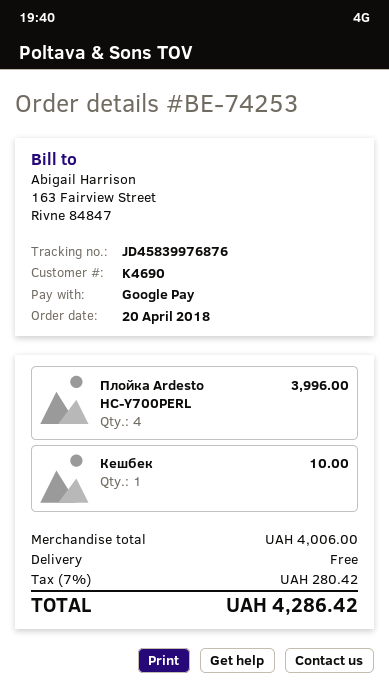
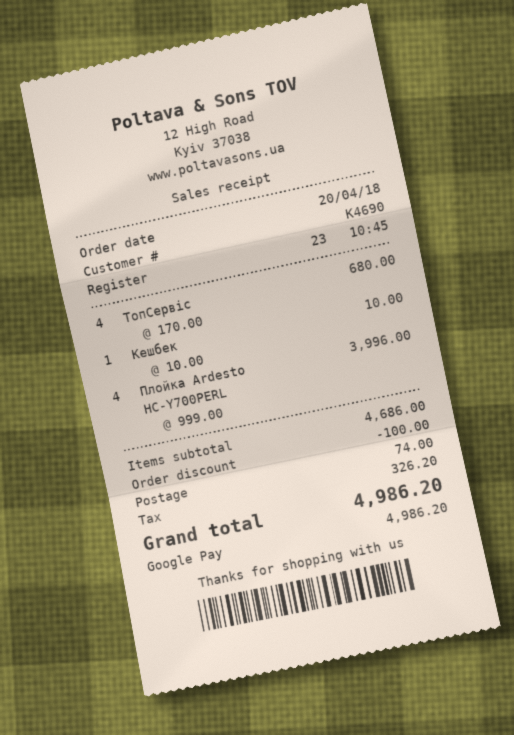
ТопСервіс: none -> 4 for 680.00
subtotal: 4006.00 -> 4686.00
discount: none -> 100.00
shipping: 0.00 -> 74.00
tax: 280.42 -> 326.20
total: 4286.42 -> 4986.20

